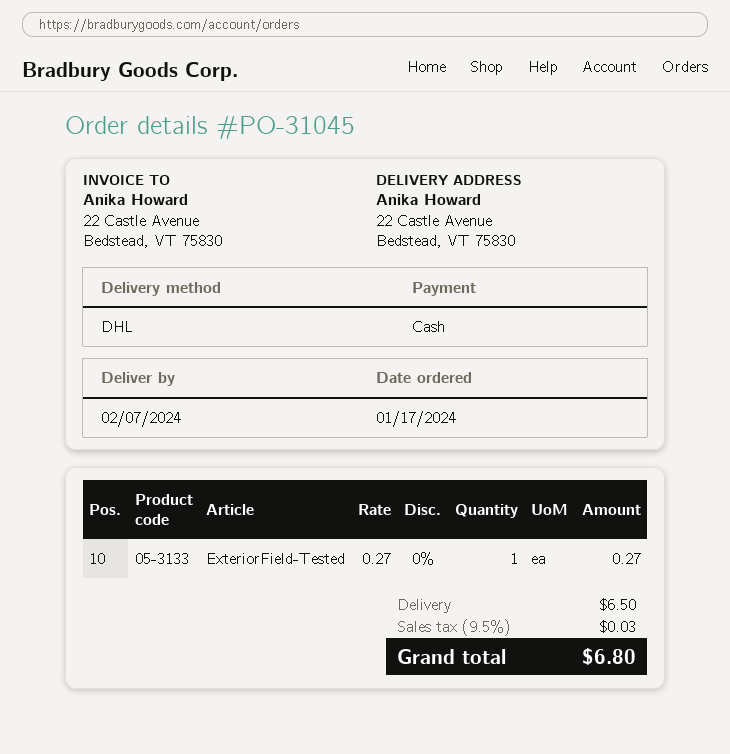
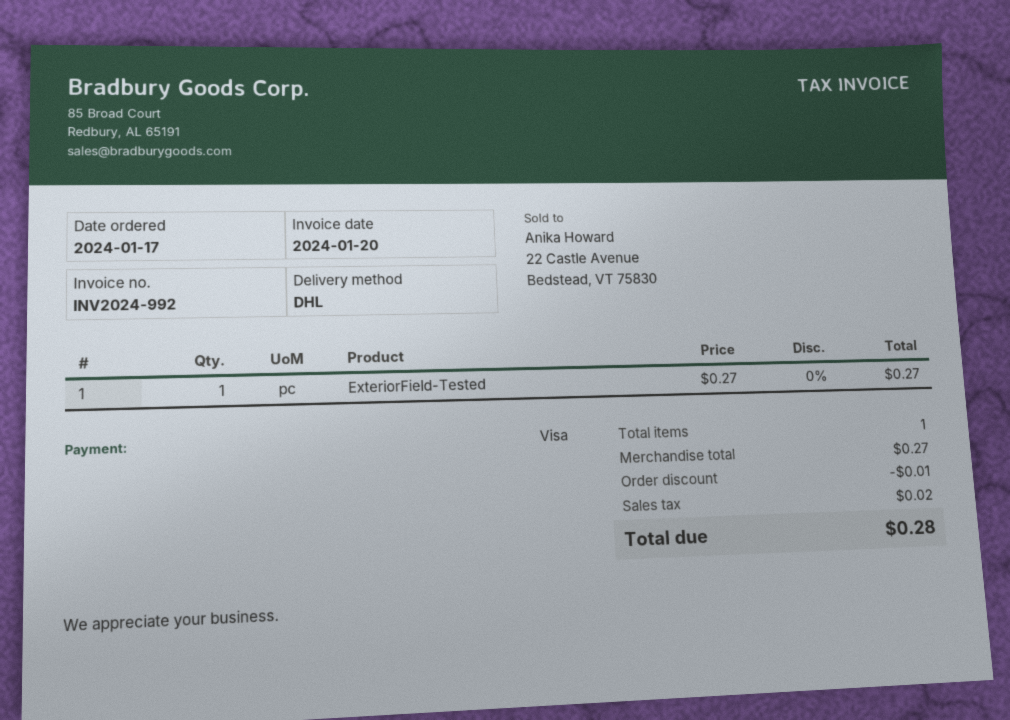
payment method: cash -> Visa
discount: none -> 0.01
shipping: 6.50 -> none
tax: 0.03 -> 0.02
total: 6.80 -> 0.28

